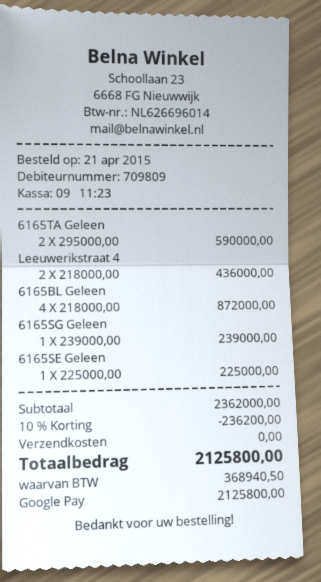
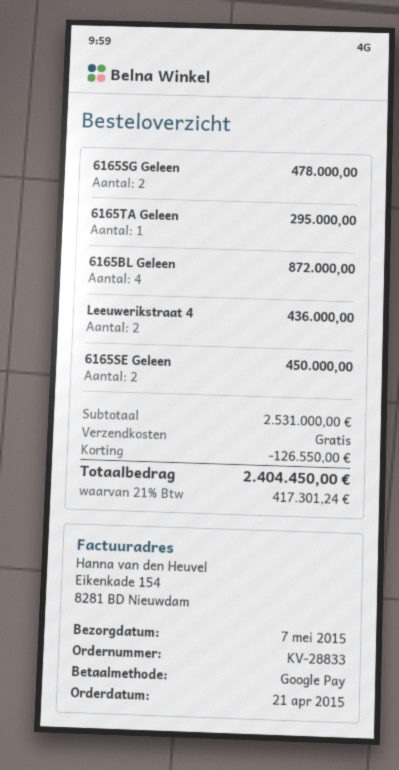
6165TA Geleen: 2 for 590000.00 -> 1 for 295000.00
6165SG Geleen: 1 for 239000.00 -> 2 for 478000.00
6165SE Geleen: 1 for 225000.00 -> 2 for 450000.00
subtotal: 2362000.00 -> 2531000.00
discount: 236200.00 -> 126550.00
tax: 368940.50 -> 417301.24
total: 2125800.00 -> 2404450.00

